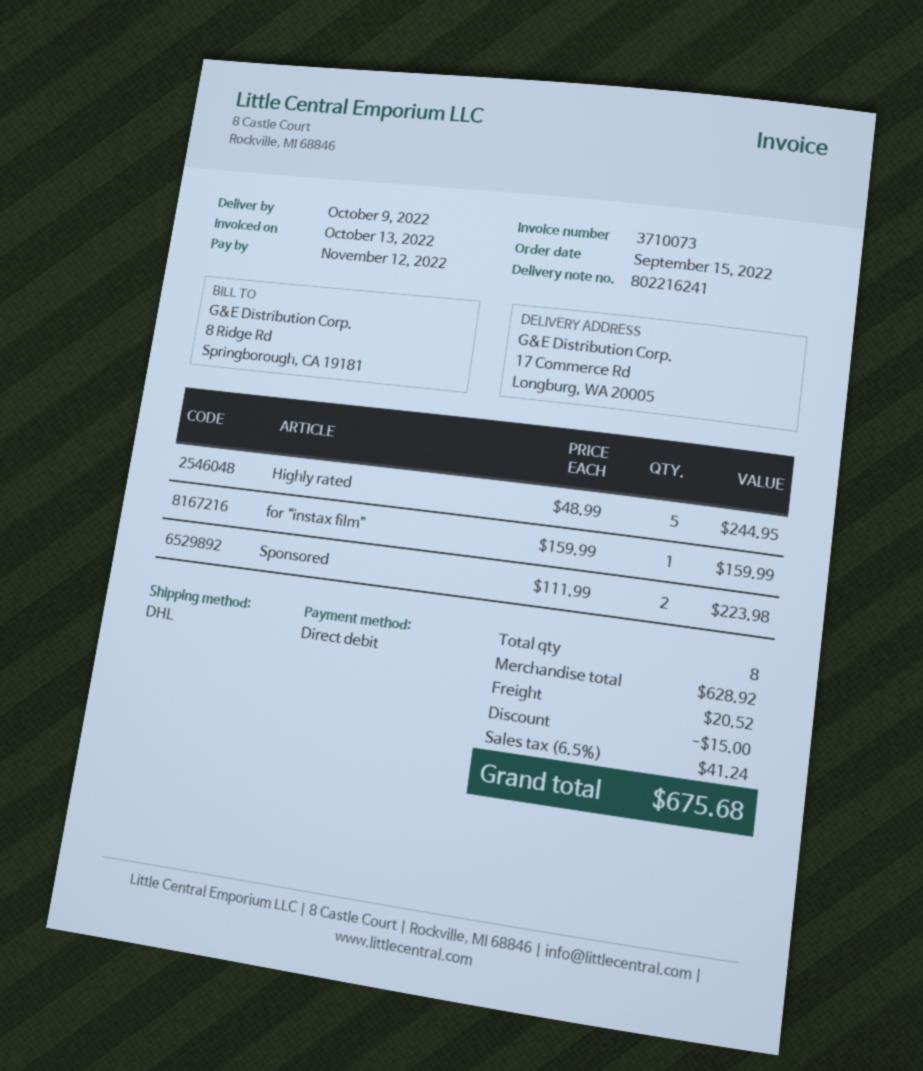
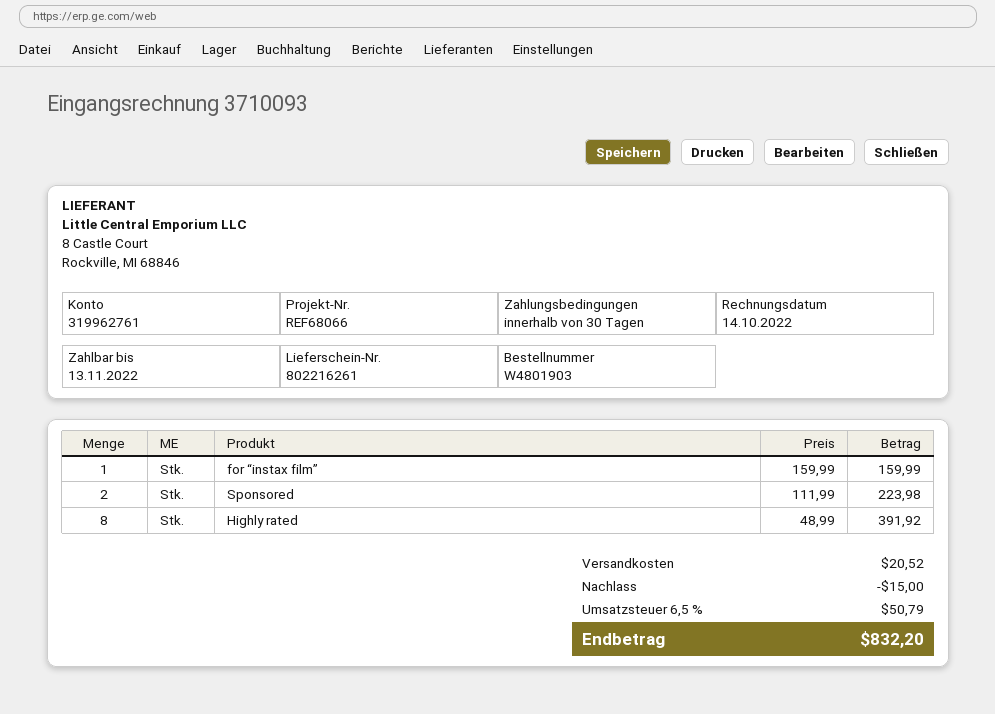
delivery note number: 802216241 -> 802216261
invoice number: 3710073 -> 3710093
invoice date: 2022-10-13 -> 2022-10-14
due date: 2022-11-12 -> 2022-11-13
Highly rated: 5 x 48.99 = 244.95 -> 8 x 48.99 = 391.92
tax: 6.5% = 41.24 -> 6.5% = 50.79
total: 675.68 -> 832.20

